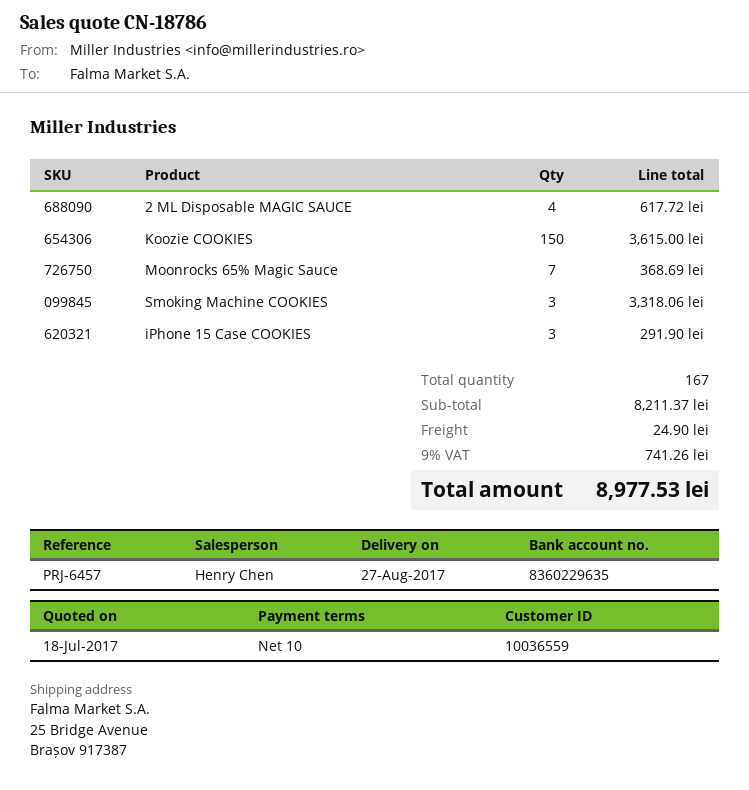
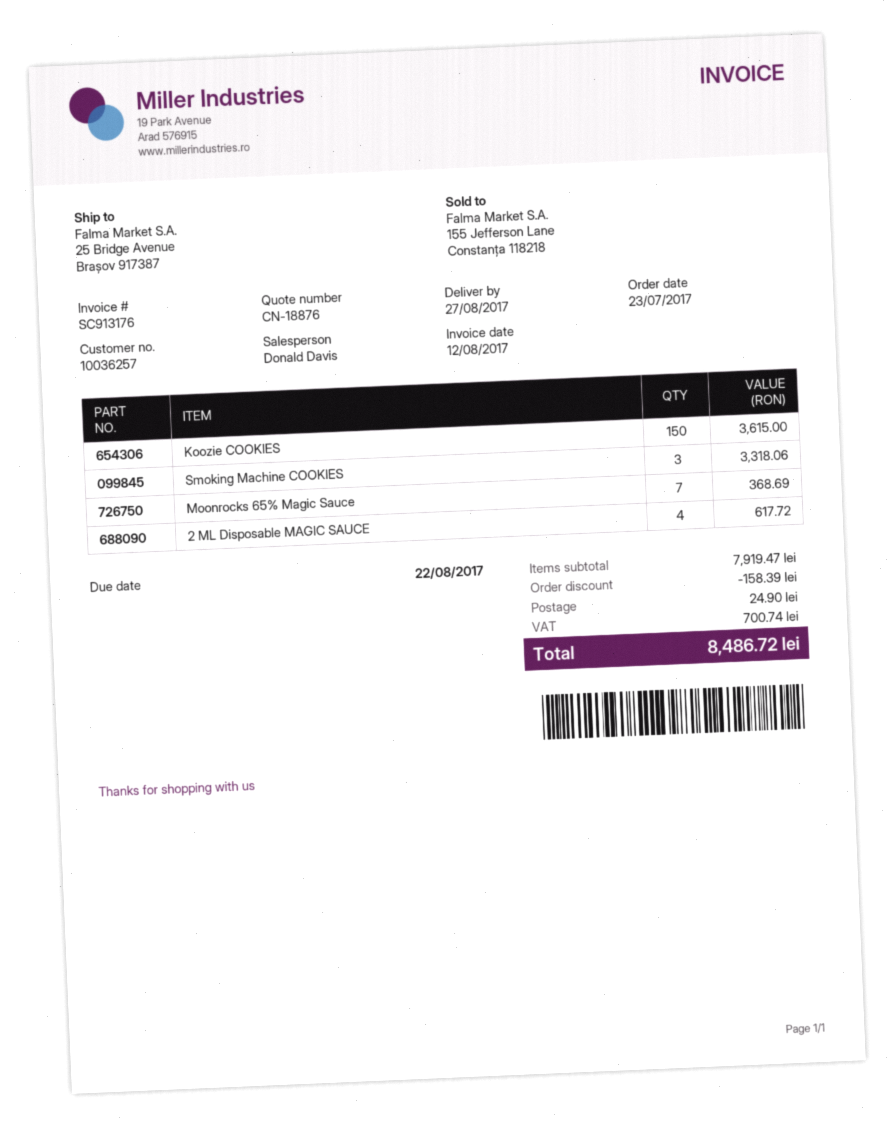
quote number: CN-18786 -> CN-18876
customer number: 10036559 -> 10036257
sales rep: Henry Chen -> Donald Davis
iPhone 15 Case COOKIES: 3 for 291.90 -> none
subtotal: 8211.37 -> 7919.47
discount: none -> 158.39
tax: 741.26 -> 700.74
total: 8977.53 -> 8486.72

